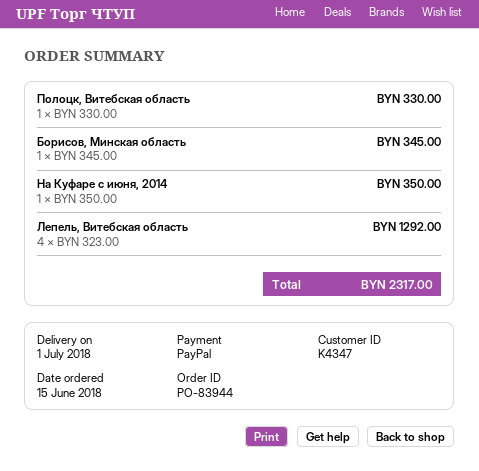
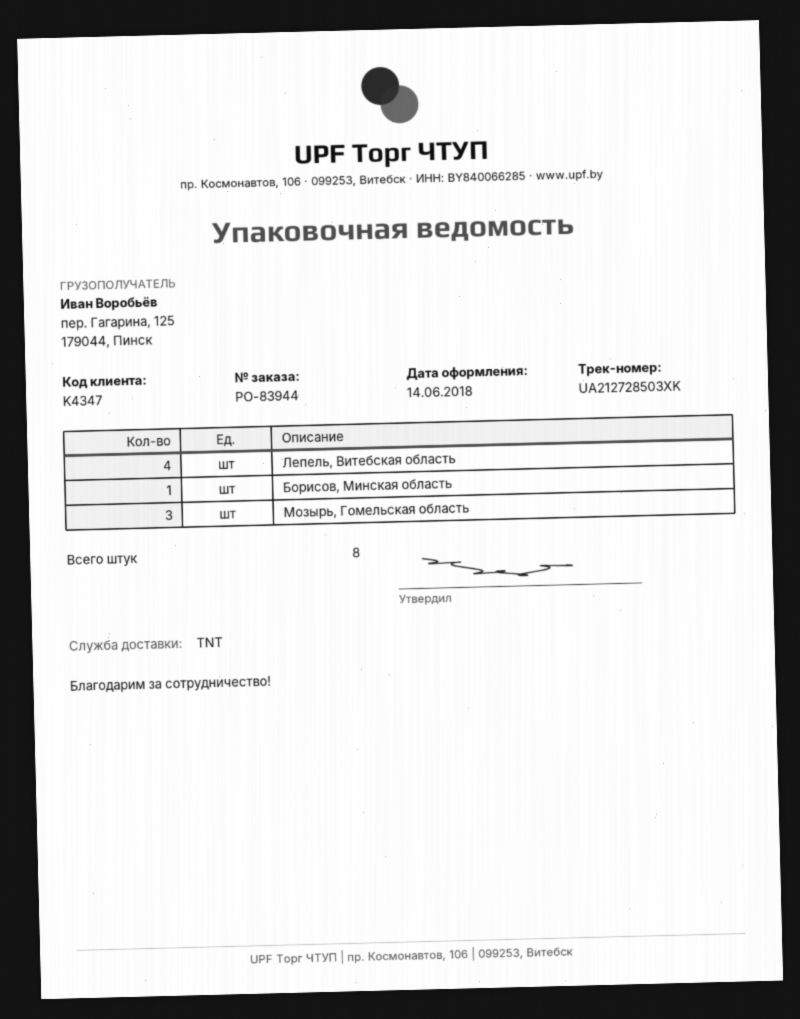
order date: 2018-06-15 -> 2018-06-14
Полоцк, Витебская область: 1 -> none
На Куфаре с июня, 2014: 1 -> none
Мозырь, Гомельская область: none -> 3

